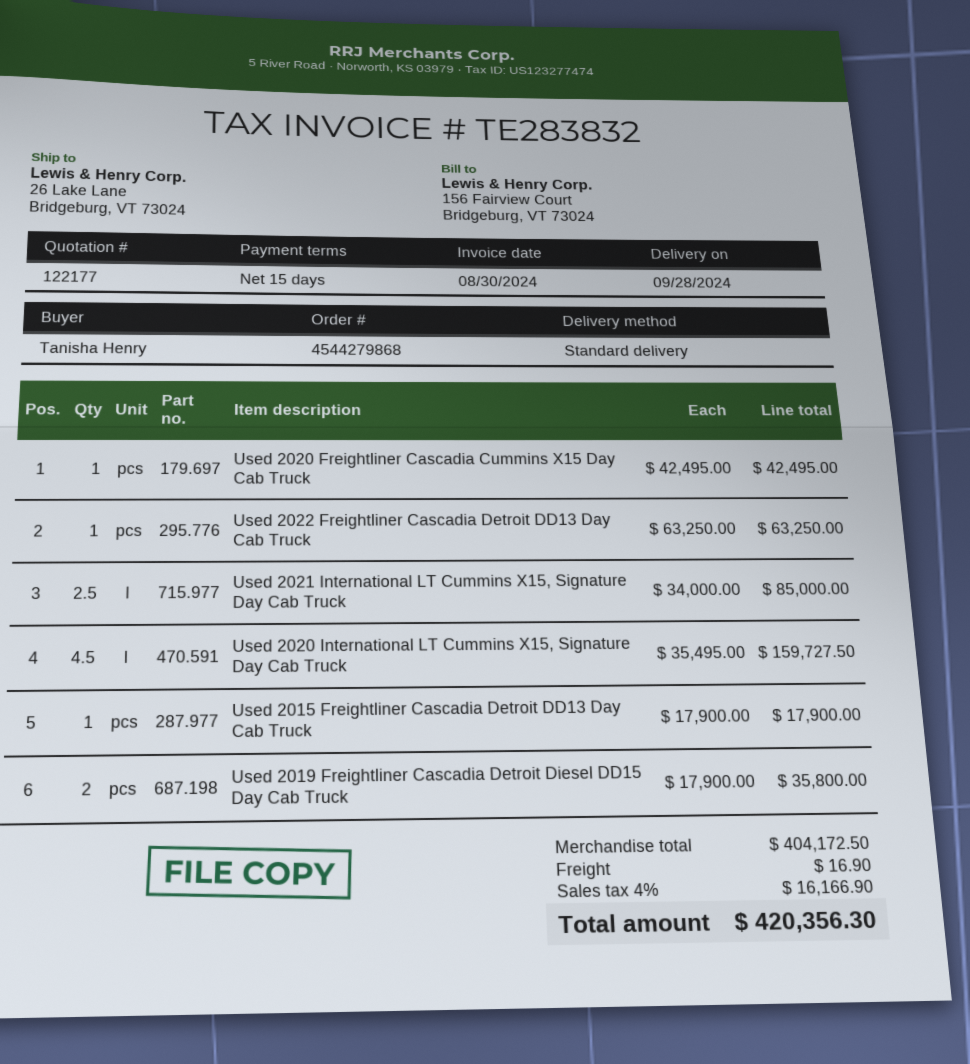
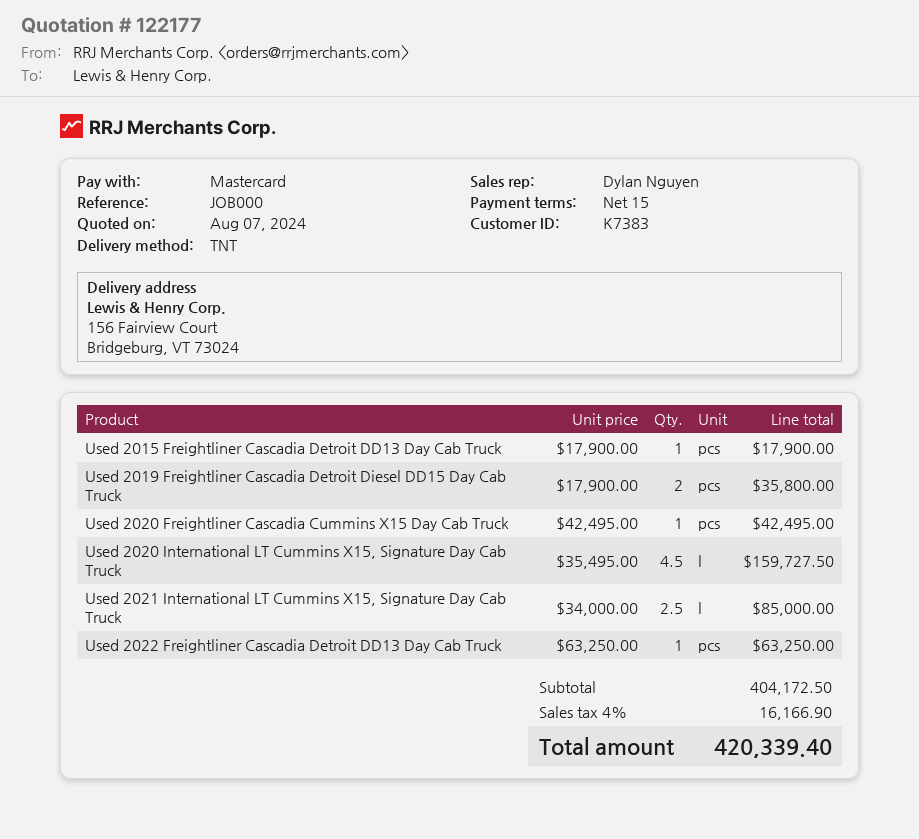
shipping method: standard -> TNT
ship to: 26 Lake Lane, Bridgeburg, VT 73024 -> 156 Fairview Court, Bridgeburg, VT 73024
shipping: 16.90 -> none
total: 420356.30 -> 420339.40

